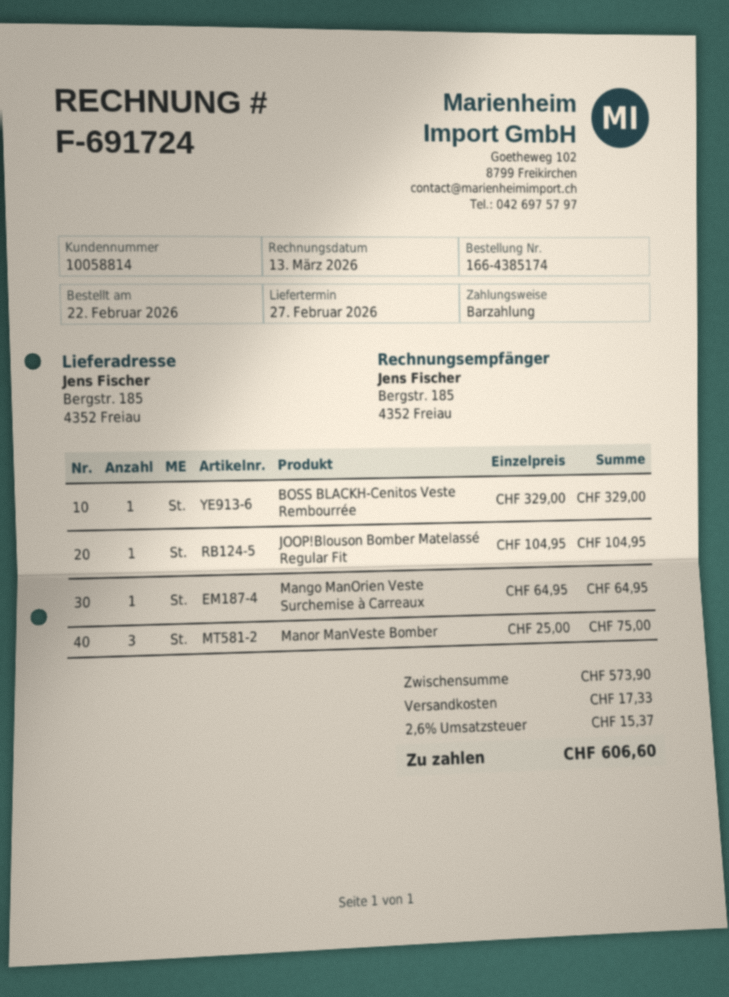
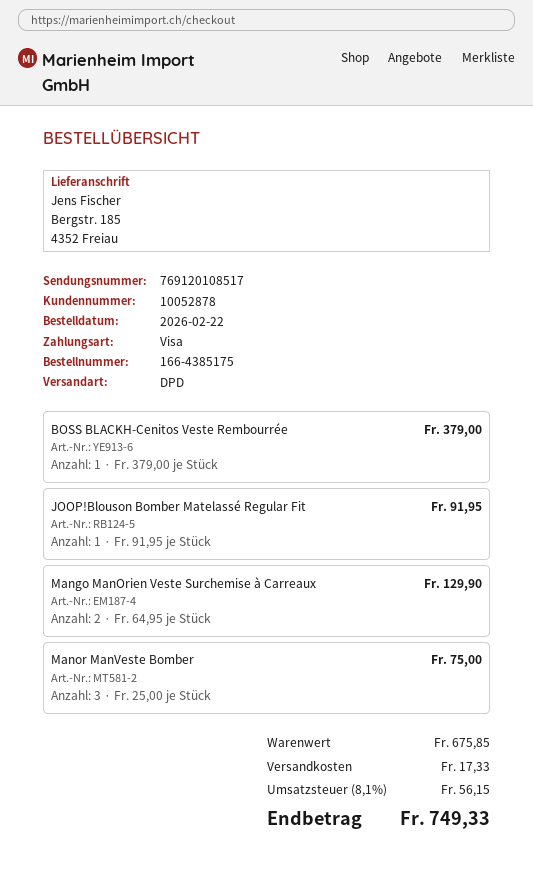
order number: 166-4385174 -> 166-4385175
customer number: 10058814 -> 10052878
payment method: cash -> Visa
BOSS BLACKH-Cenitos Veste Rembourrée: 1 x 329.00 = 329.00 -> 1 x 379.00 = 379.00
JOOP!Blouson Bomber Matelassé Regular Fit: 1 x 104.95 = 104.95 -> 1 x 91.95 = 91.95
Mango ManOrien Veste Surchemise à Carreaux: 1 x 64.95 = 64.95 -> 2 x 64.95 = 129.90
subtotal: 573.90 -> 675.85
tax: 2.6% = 15.37 -> 8.1% = 56.15
total: 606.60 -> 749.33

